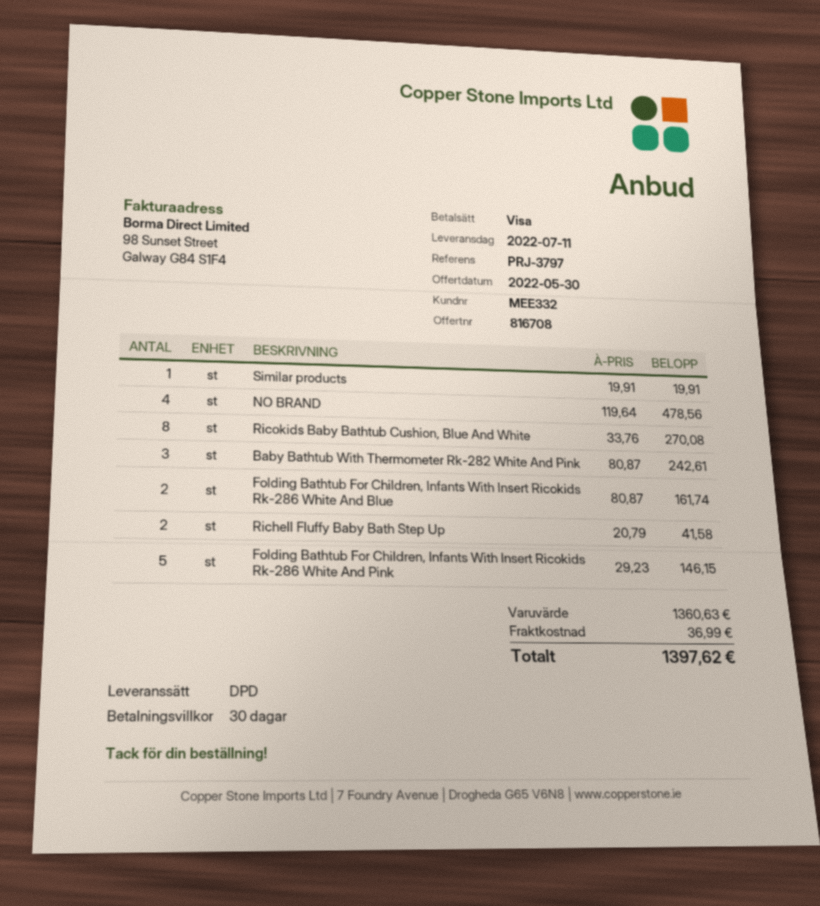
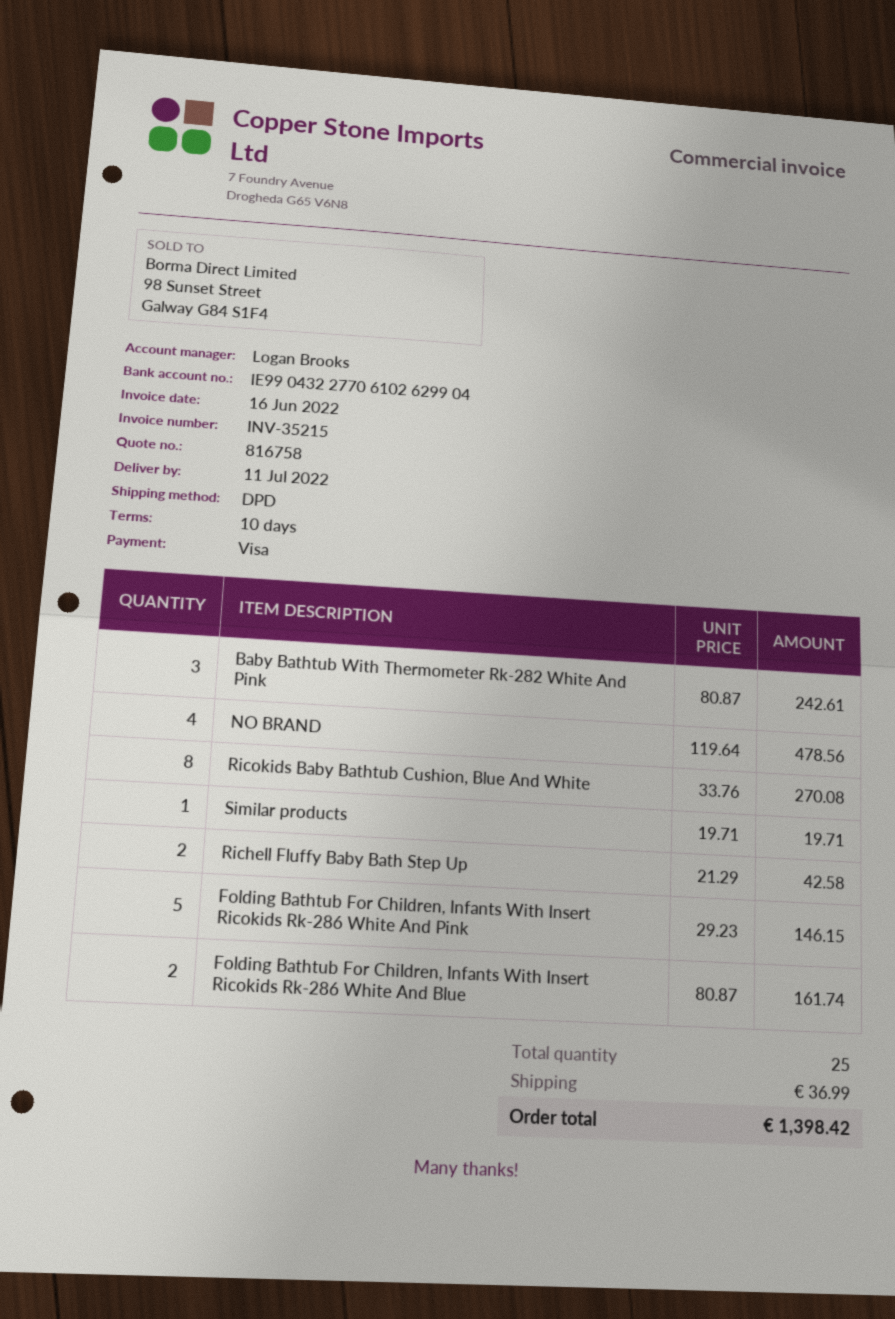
quote number: 816708 -> 816758
payment terms: 30 days -> 10 days
Similar products: 1 x 19.91 = 19.91 -> 1 x 19.71 = 19.71
Richell Fluffy Baby Bath Step Up: 2 x 20.79 = 41.58 -> 2 x 21.29 = 42.58
total: 1397.62 -> 1398.42

